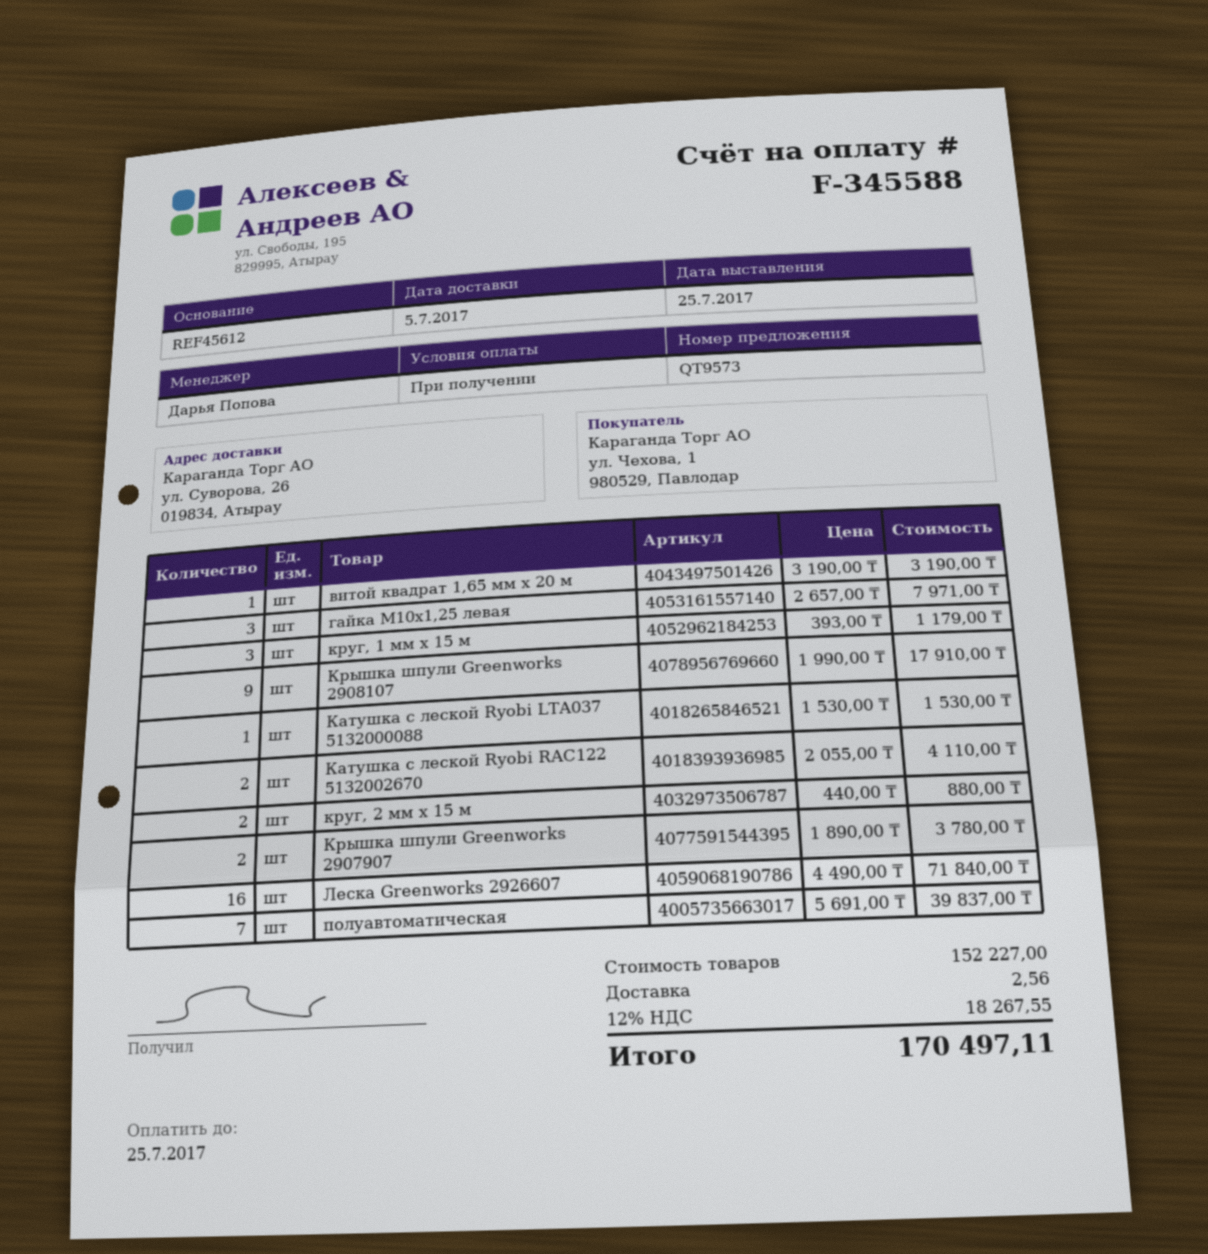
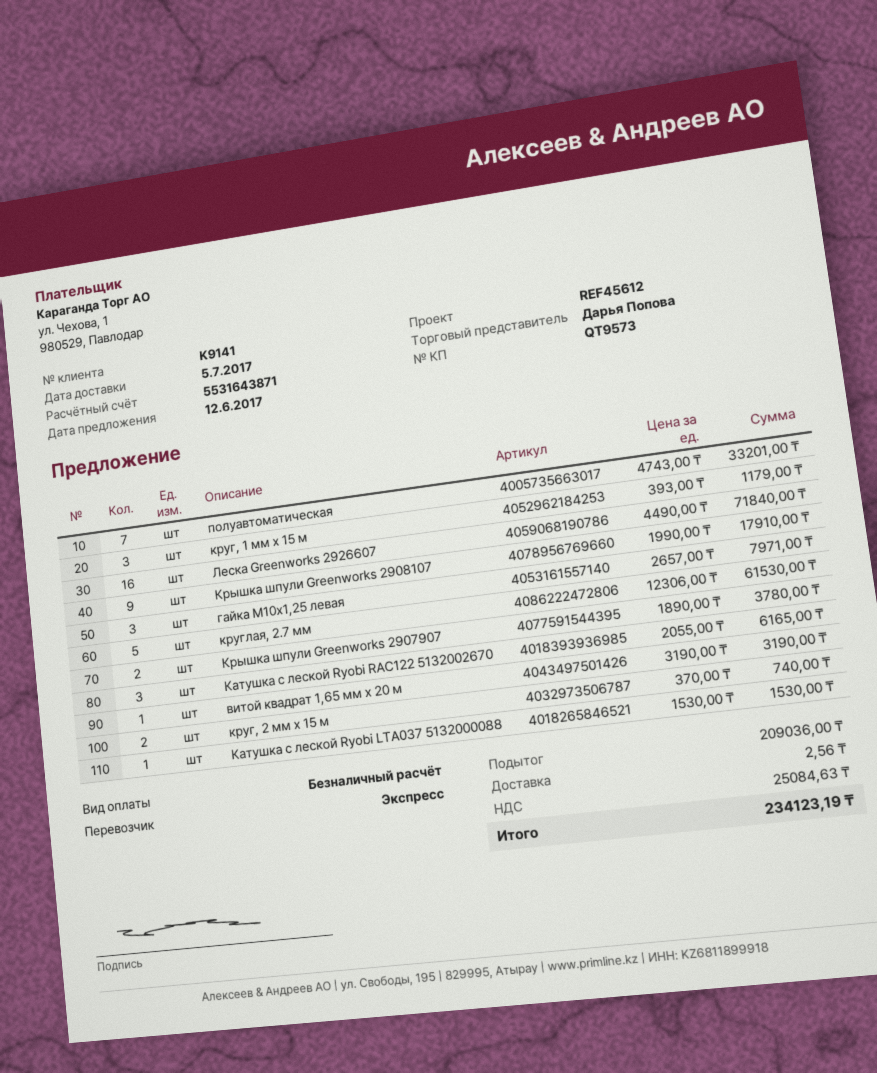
Катушка с леской Ryobi RAC122 5132002670: 2 x 2055.00 = 4110.00 -> 3 x 2055.00 = 6165.00
круг, 2 мм х 15 м: 2 x 440.00 = 880.00 -> 2 x 370.00 = 740.00
полуавтоматическая: 7 x 5691.00 = 39837.00 -> 7 x 4743.00 = 33201.00
круглая, 2.7 мм: none -> 5 x 12306.00 = 61530.00
subtotal: 152227.00 -> 209036.00
tax: 18267.55 -> 25084.63
total: 170497.11 -> 234123.19

